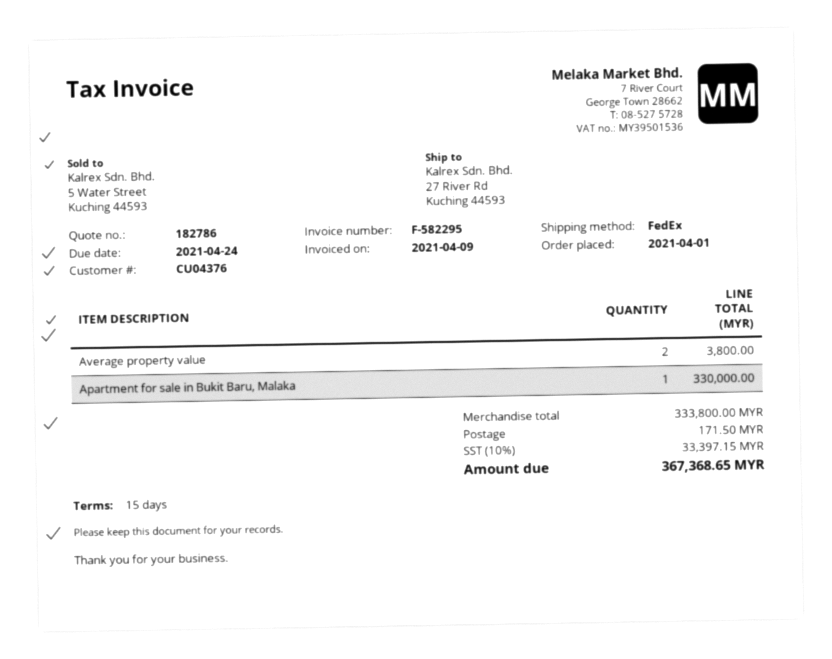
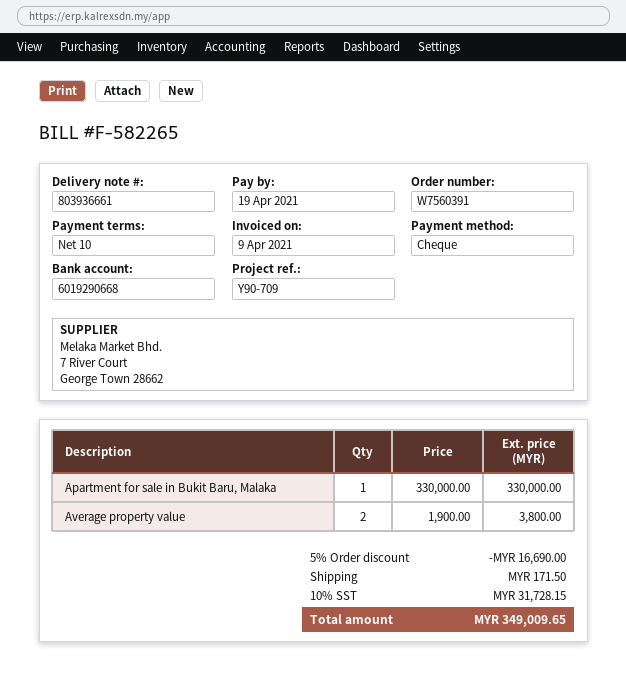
invoice number: F-582295 -> F-582265
payment terms: 15 days -> 10 days
due date: 2021-04-24 -> 2021-04-19
discount: none -> 5% = 16690.00
tax: 10% = 33397.15 -> 10% = 31728.15
total: 367368.65 -> 349009.65

